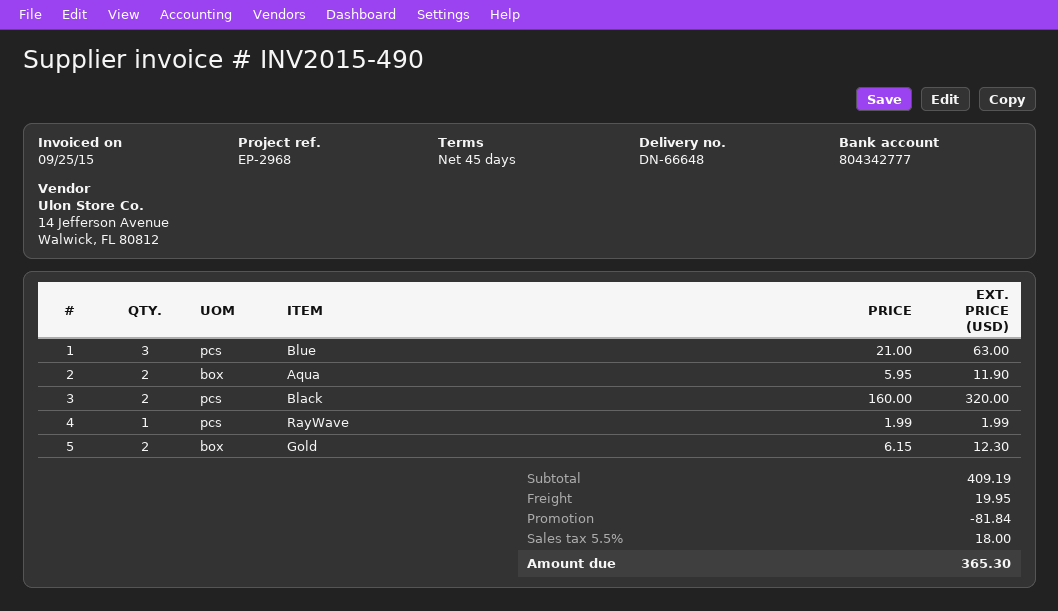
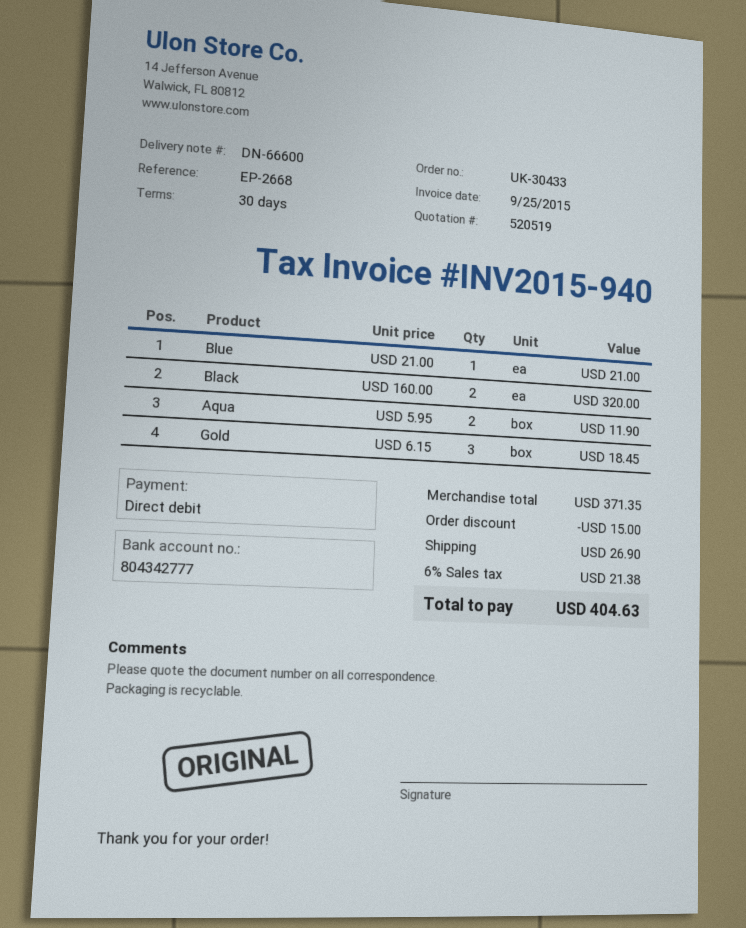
delivery note number: DN-66648 -> DN-66600
invoice number: INV2015-490 -> INV2015-940
payment terms: 45 days -> 30 days
reference: EP-2968 -> EP-2668
Blue: 3 x 21.00 = 63.00 -> 1 x 21.00 = 21.00
RayWave: 1 x 1.99 = 1.99 -> none
Gold: 2 x 6.15 = 12.30 -> 3 x 6.15 = 18.45
subtotal: 409.19 -> 371.35
discount: 81.84 -> 15.00
shipping: 19.95 -> 26.90
tax: 5.5% = 18.00 -> 6% = 21.38
total: 365.30 -> 404.63

